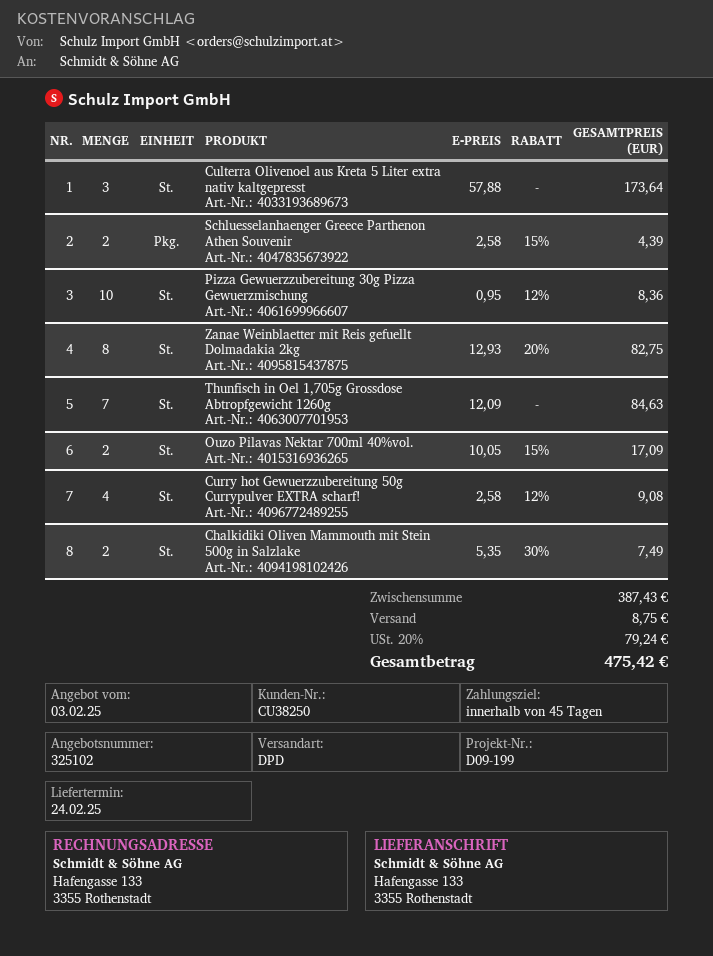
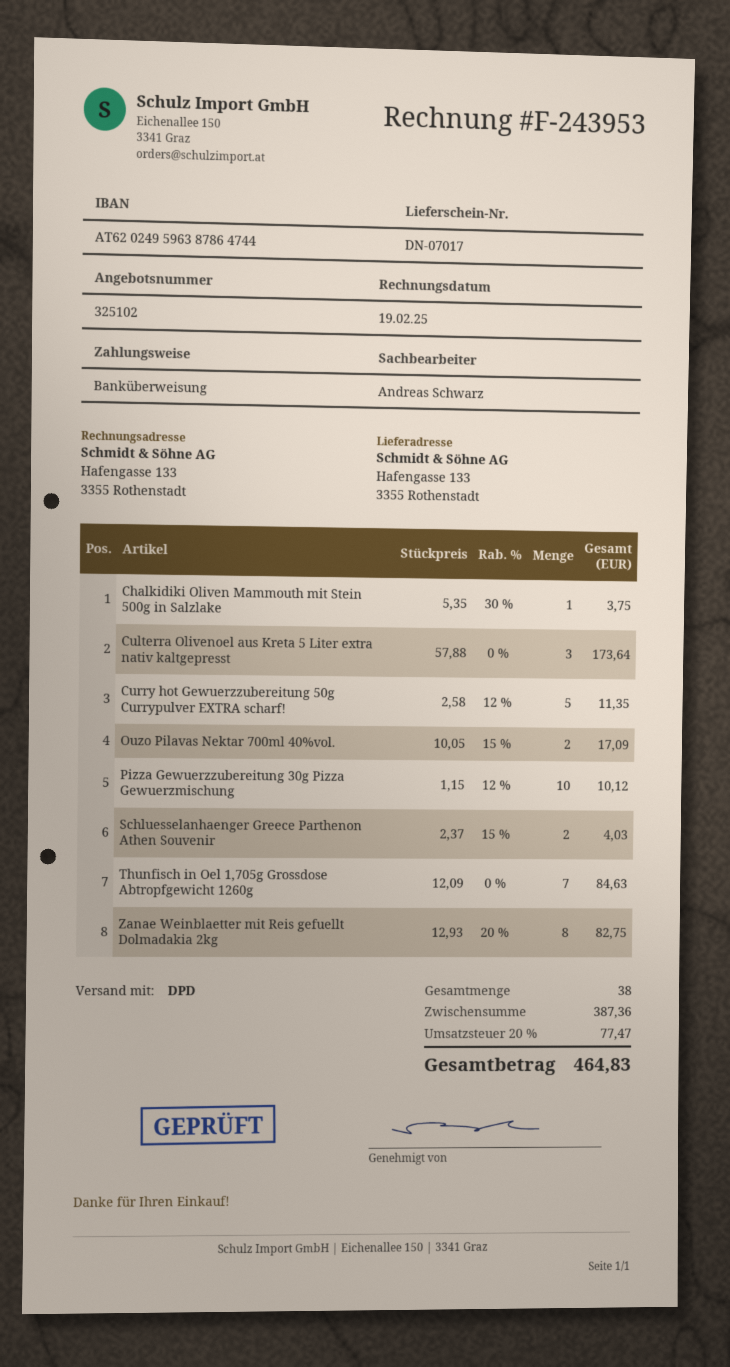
Schluesselanhaenger Greece Parthenon Athen Souvenir: 2 x 2.58 - 15% = 4.39 -> 2 x 2.37 - 15% = 4.03
Pizza Gewuerzzubereitung 30g Pizza Gewuerzmischung: 10 x 0.95 - 12% = 8.36 -> 10 x 1.15 - 12% = 10.12
Curry hot Gewuerzzubereitung 50g Currypulver EXTRA scharf!: 4 x 2.58 - 12% = 9.08 -> 5 x 2.58 - 12% = 11.35
Chalkidiki Oliven Mammouth mit Stein 500g in Salzlake: 2 x 5.35 - 30% = 7.49 -> 1 x 5.35 - 30% = 3.75
subtotal: 387.43 -> 387.36
shipping: 8.75 -> none
tax: 20% = 79.24 -> 20% = 77.47
total: 475.42 -> 464.83

